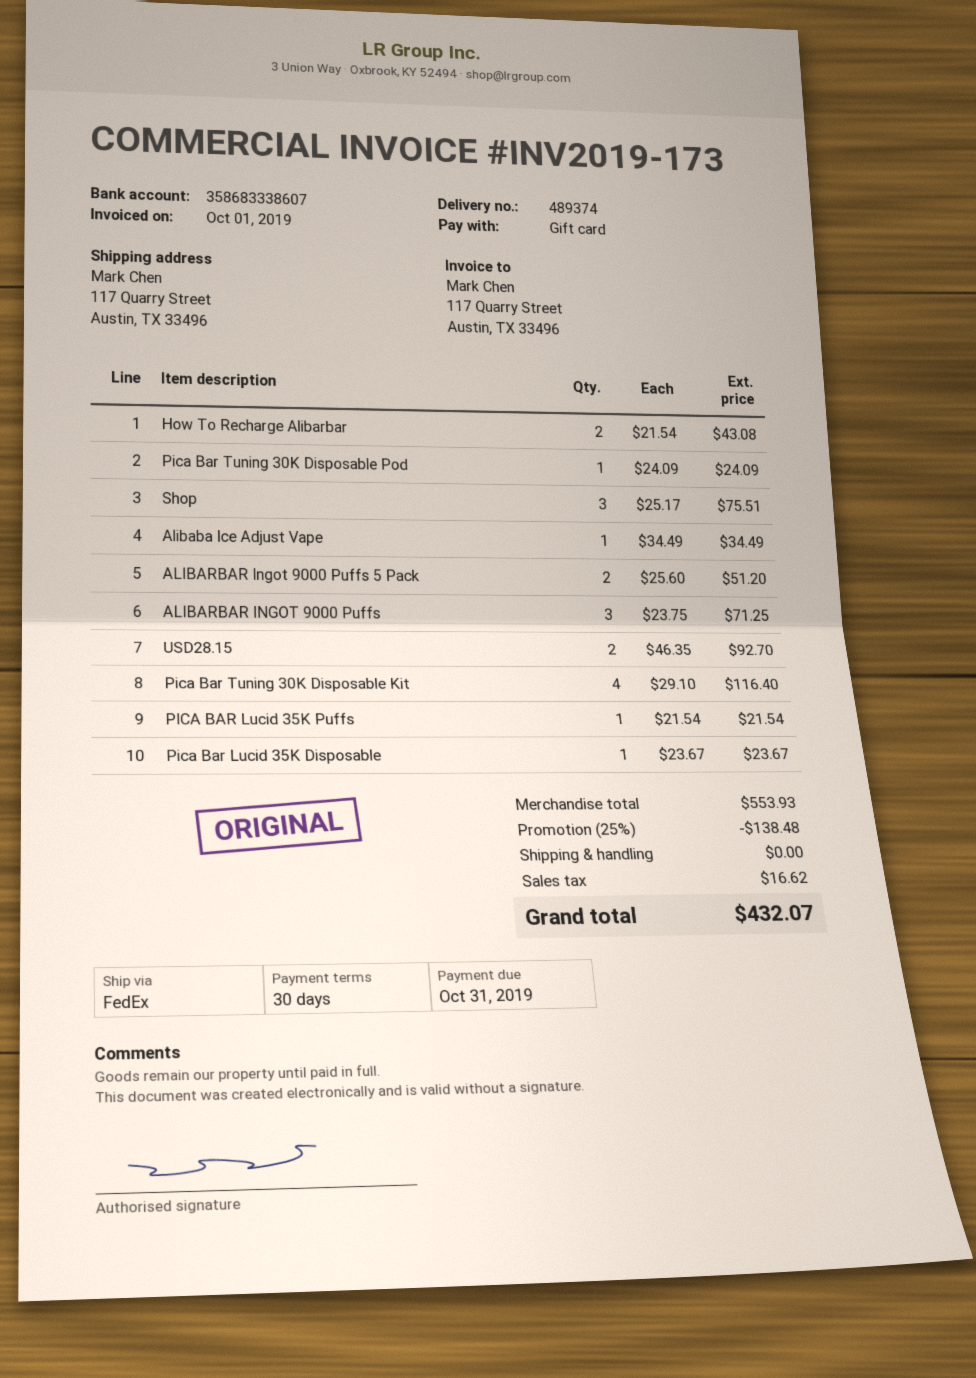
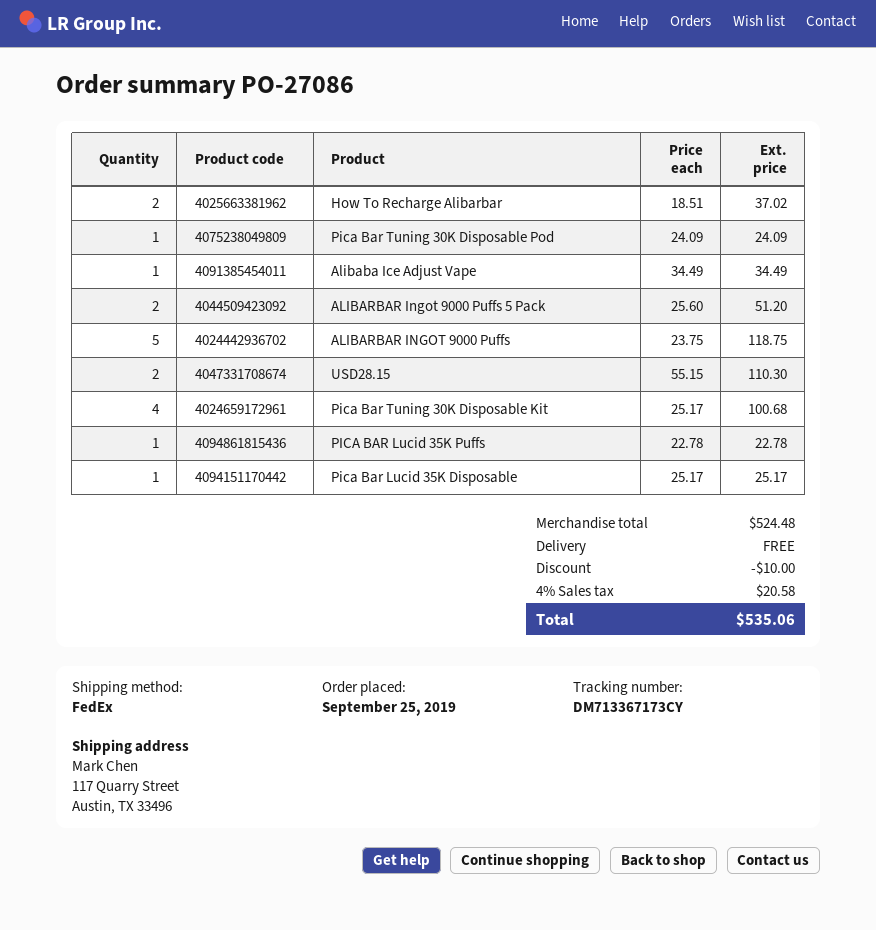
How To Recharge Alibarbar: 2 x 21.54 = 43.08 -> 2 x 18.51 = 37.02
Shop: 3 x 25.17 = 75.51 -> none
ALIBARBAR INGOT 9000 Puffs: 3 x 23.75 = 71.25 -> 5 x 23.75 = 118.75
USD28.15: 2 x 46.35 = 92.70 -> 2 x 55.15 = 110.30
Pica Bar Tuning 30K Disposable Kit: 4 x 29.10 = 116.40 -> 4 x 25.17 = 100.68
PICA BAR Lucid 35K Puffs: 1 x 21.54 = 21.54 -> 1 x 22.78 = 22.78
Pica Bar Lucid 35K Disposable: 1 x 23.67 = 23.67 -> 1 x 25.17 = 25.17
subtotal: 553.93 -> 524.48
discount: 138.48 -> 10.00
tax: 16.62 -> 20.58
total: 432.07 -> 535.06

